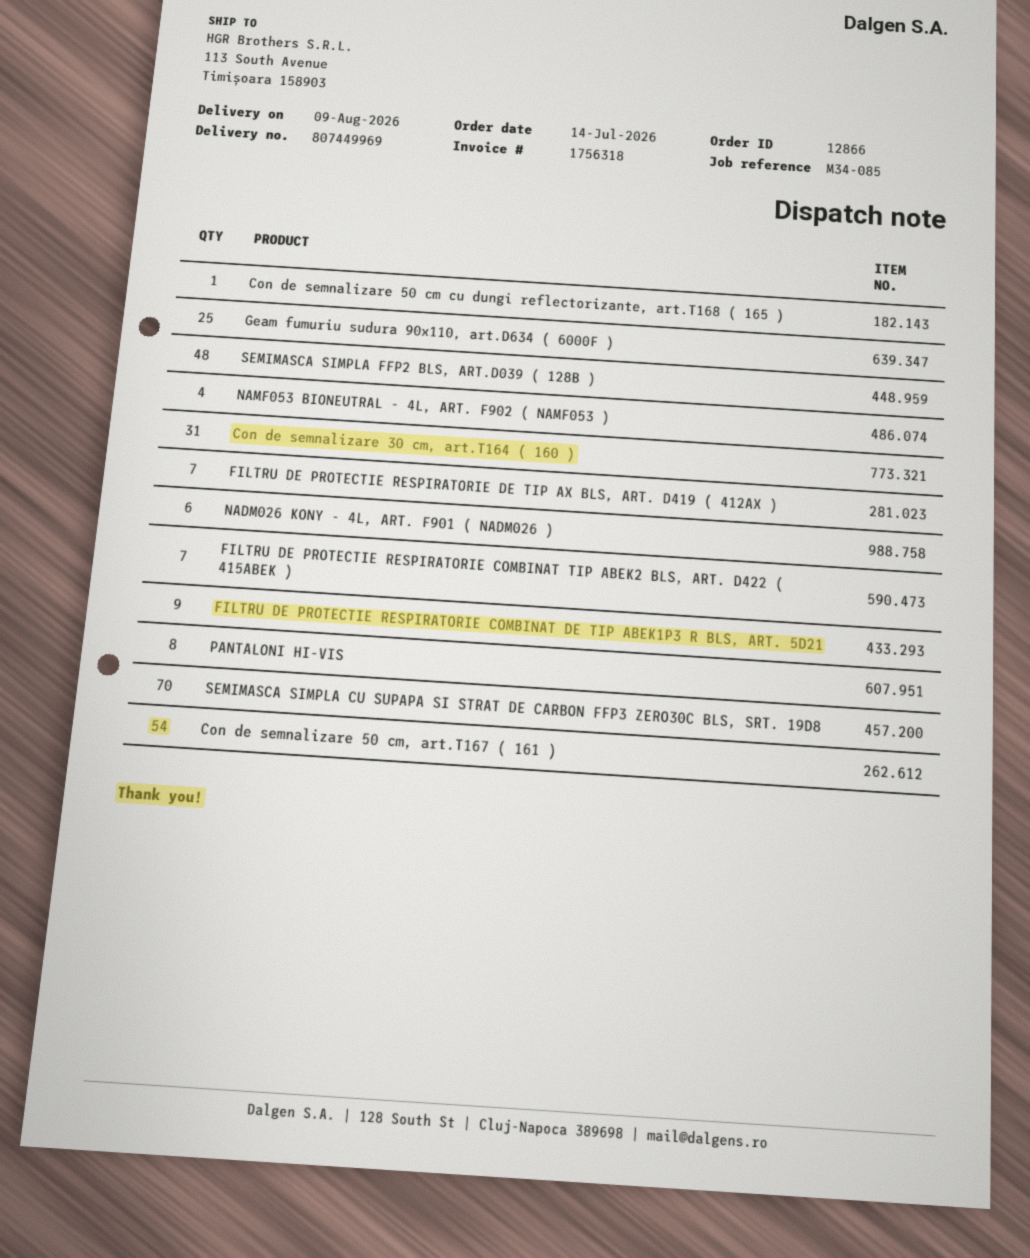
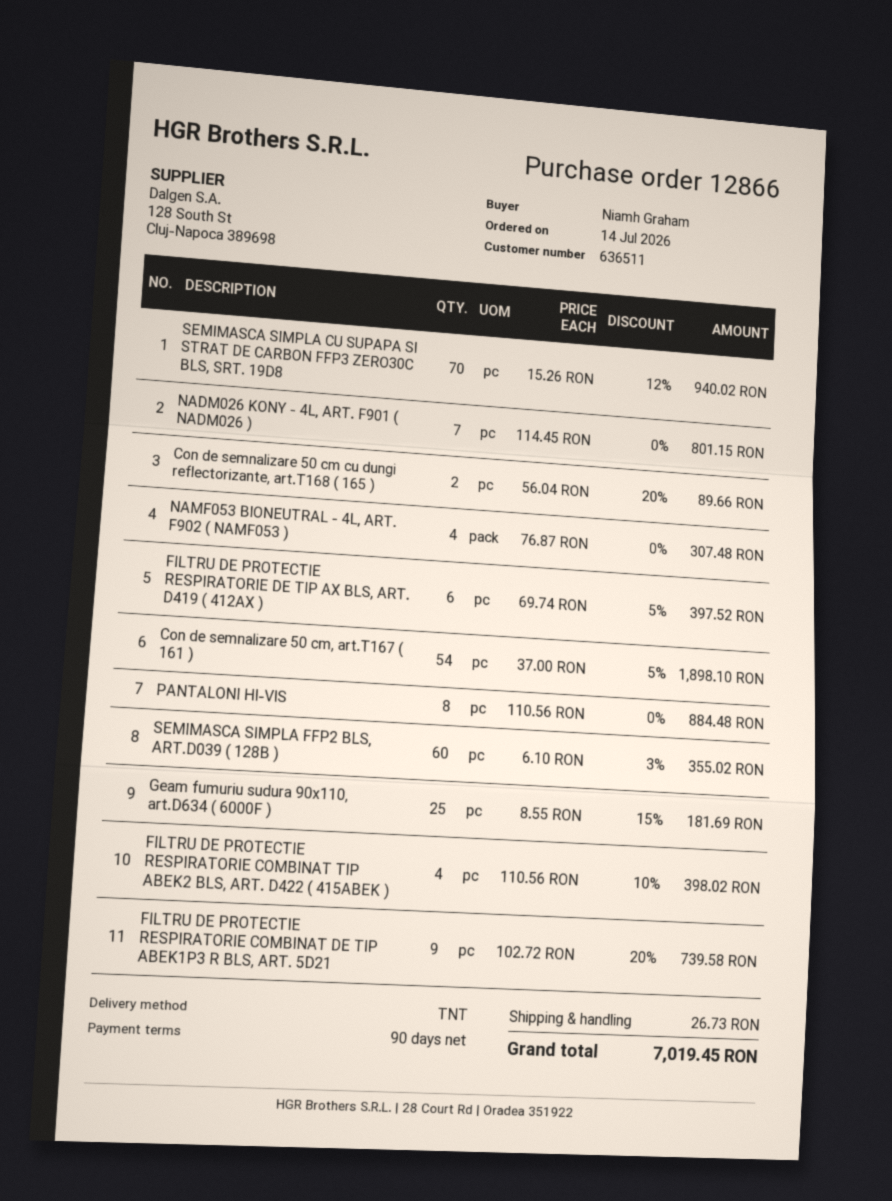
Con de semnalizare 50 cm cu dungi reflectorizante, art.T168 ( 165 ): 1 -> 2
SEMIMASCA SIMPLA FFP2 BLS, ART.D039 ( 128B ): 48 -> 60
Con de semnalizare 30 cm, art.T164 ( 160 ): 31 -> none
FILTRU DE PROTECTIE RESPIRATORIE DE TIP AX BLS, ART. D419 ( 412AX ): 7 -> 6
NADM026 KONY - 4L, ART. F901 ( NADM026 ): 6 -> 7
FILTRU DE PROTECTIE RESPIRATORIE COMBINAT TIP ABEK2 BLS, ART. D422 ( 415ABEK ): 7 -> 4

